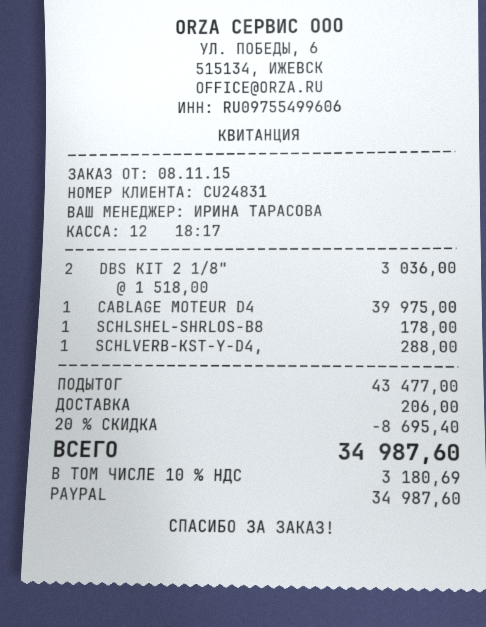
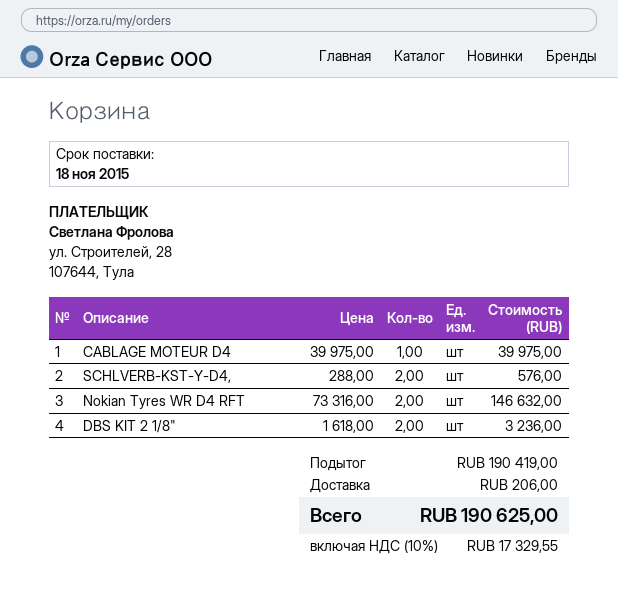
DBS KIT 2 1/8": 2 x 1518.00 = 3036.00 -> 2 x 1618.00 = 3236.00
SCHLSHEL-SHRLOS-B8: 1 x 178.00 = 178.00 -> none
SCHLVERB-KST-Y-D4,: 1 x 288.00 = 288.00 -> 2 x 288.00 = 576.00
Nokian Tyres WR D4 RFT: none -> 2 x 73316.00 = 146632.00
subtotal: 43477.00 -> 190419.00
discount: 20% = 8695.40 -> none
tax: 10% = 3180.69 -> 10% = 17329.55
total: 34987.60 -> 190625.00

